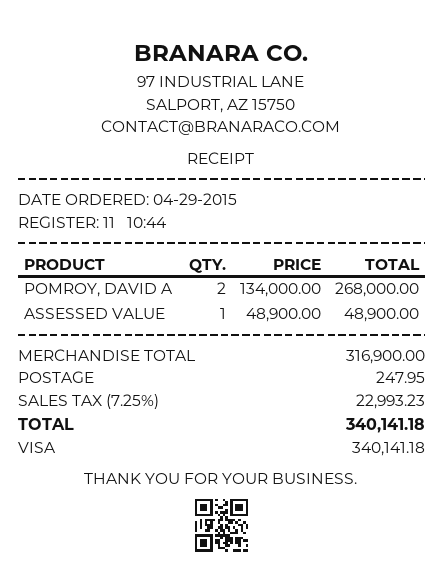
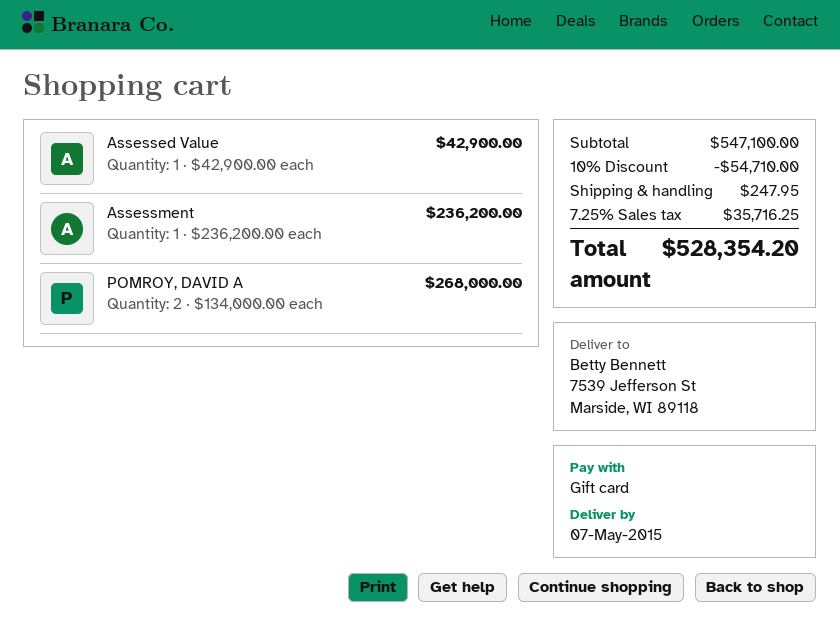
payment method: Visa -> gift card
ASSESSED VALUE: 1 x 48900.00 = 48900.00 -> 1 x 42900.00 = 42900.00
Assessment: none -> 1 x 236200.00 = 236200.00
subtotal: 316900.00 -> 547100.00
discount: none -> 10% = 54710.00
tax: 7.25% = 22993.23 -> 7.25% = 35716.25
total: 340141.18 -> 528354.20

